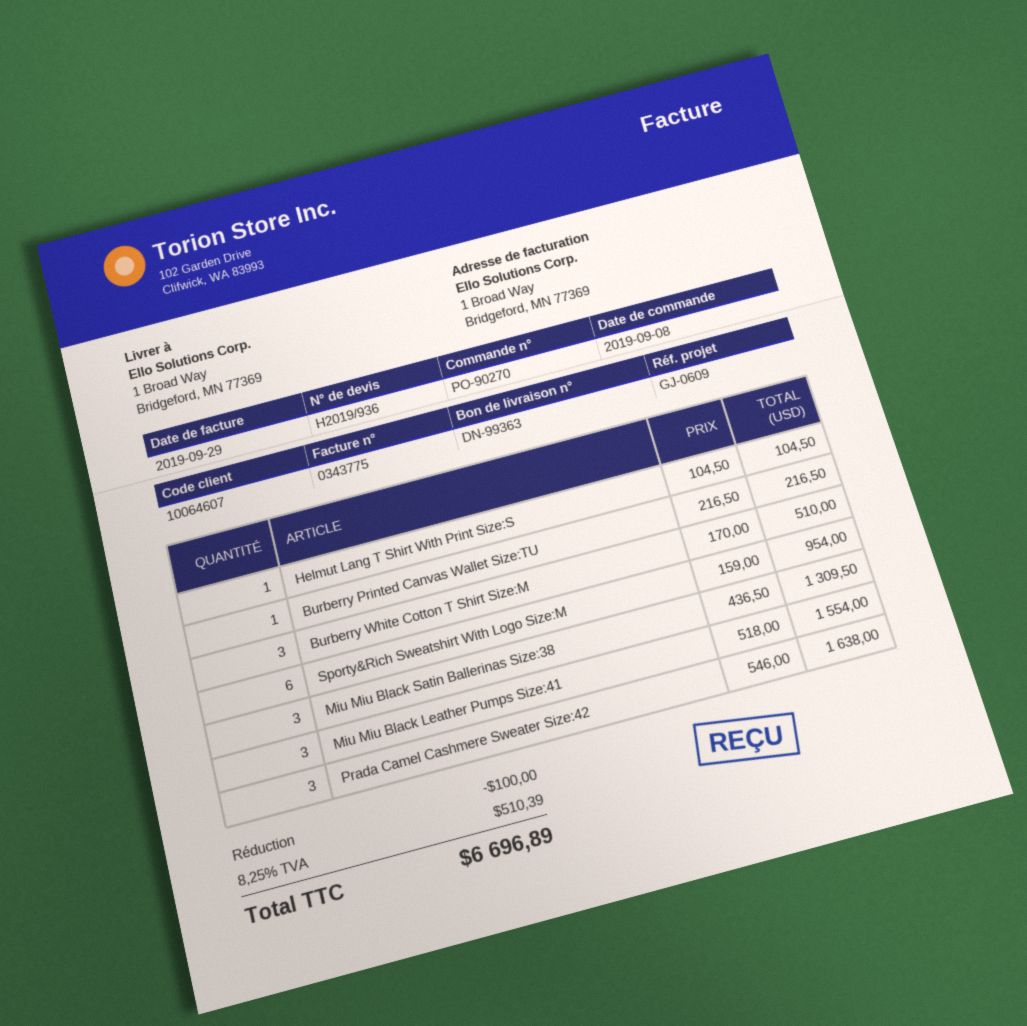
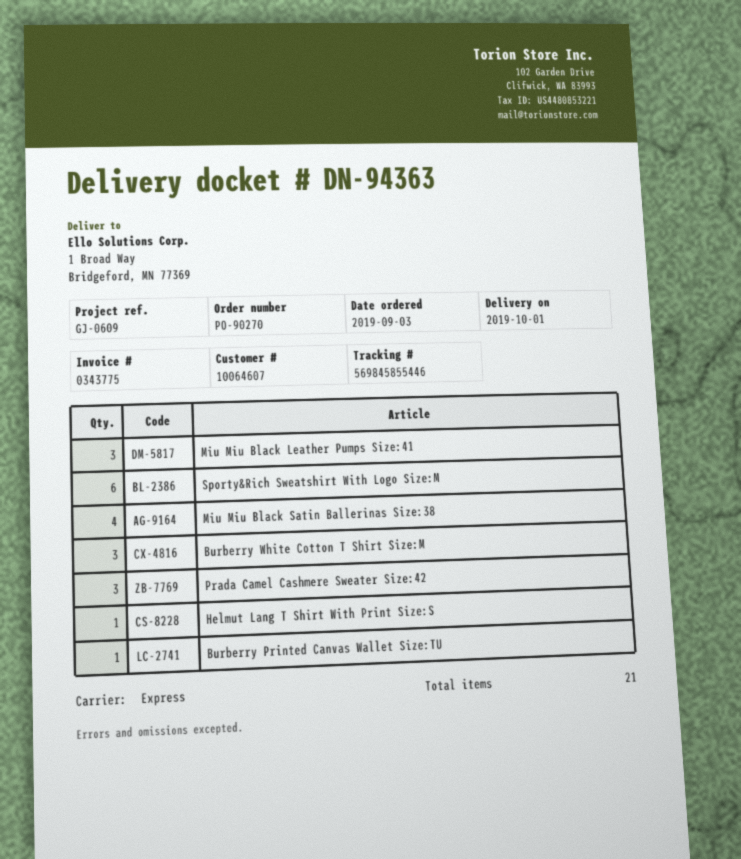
order date: 2019-09-08 -> 2019-09-03
delivery note number: DN-99363 -> DN-94363
Miu Miu Black Satin Ballerinas Size:38: 3 -> 4

